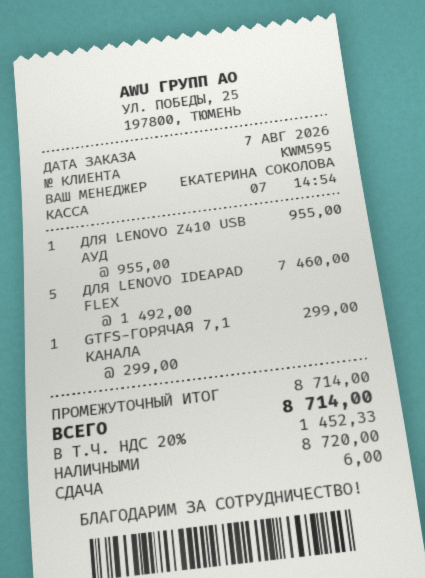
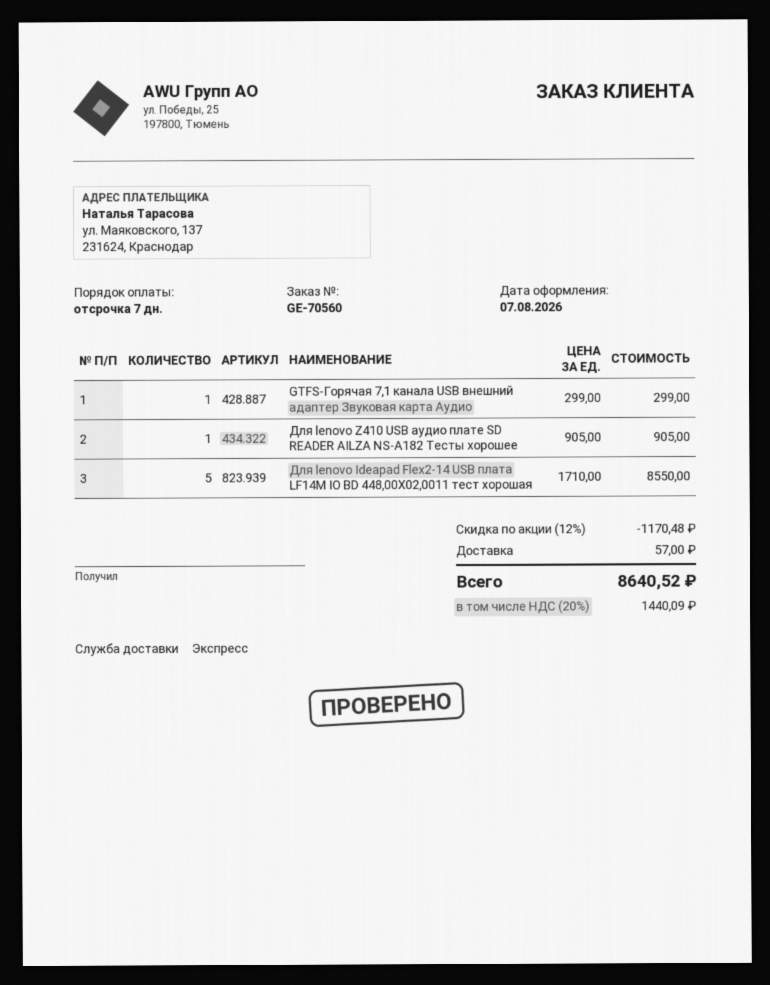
ДЛЯ LENOVO Z410 USB АУД: 1 x 955.00 = 955.00 -> 1 x 905.00 = 905.00
ДЛЯ LENOVO IDEAPAD FLEX: 5 x 1492.00 = 7460.00 -> 5 x 1710.00 = 8550.00
discount: none -> 12% = 1170.48
shipping: none -> 57.00
tax: 20% = 1452.33 -> 20% = 1440.09
total: 8714.00 -> 8640.52

